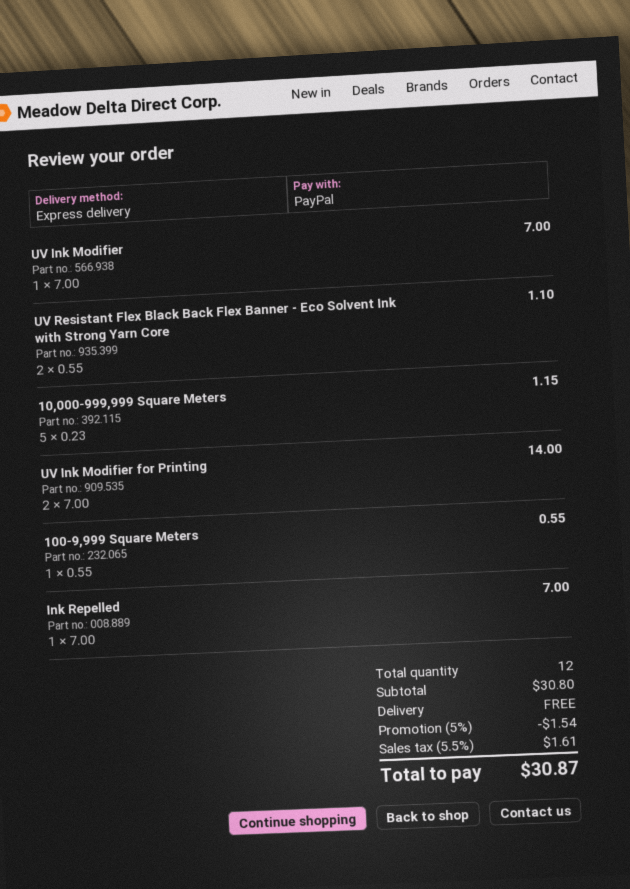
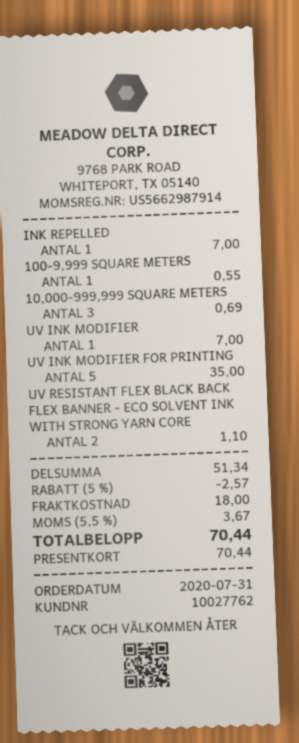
payment method: PayPal -> gift card
10,000-999,999 Square Meters: 5 for 1.15 -> 3 for 0.69
UV Ink Modifier for Printing: 2 for 14.00 -> 5 for 35.00
subtotal: 30.80 -> 51.34
discount: 5% = 1.54 -> 5% = 2.57
shipping: 0.00 -> 18.00
tax: 5.5% = 1.61 -> 5.5% = 3.67
total: 30.87 -> 70.44

